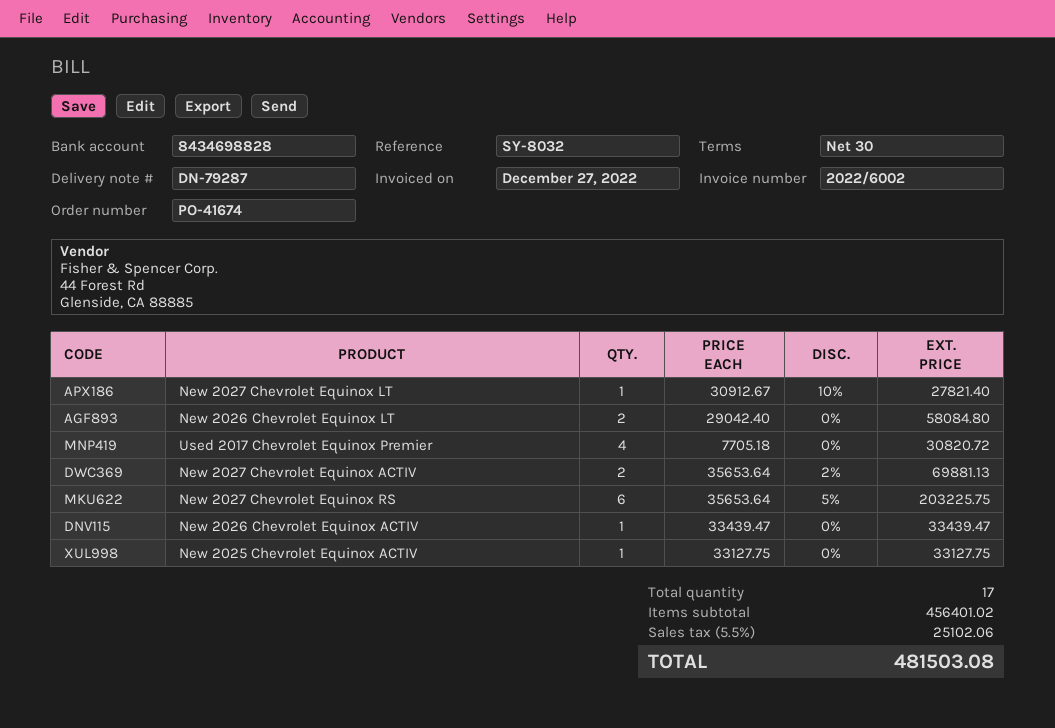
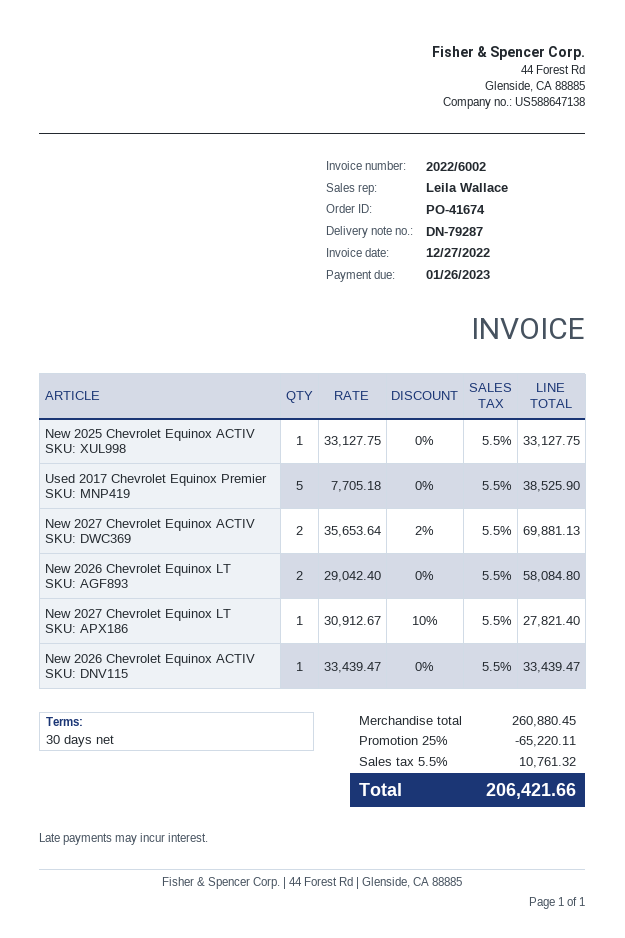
Used 2017 Chevrolet Equinox Premier: 4 x 7705.18 = 30820.72 -> 5 x 7705.18 = 38525.90
New 2027 Chevrolet Equinox RS: 6 x 35653.64 - 5% = 203225.75 -> none
subtotal: 456401.02 -> 260880.45
discount: none -> 25% = 65220.11
tax: 5.5% = 25102.06 -> 5.5% = 10761.32
total: 481503.08 -> 206421.66

